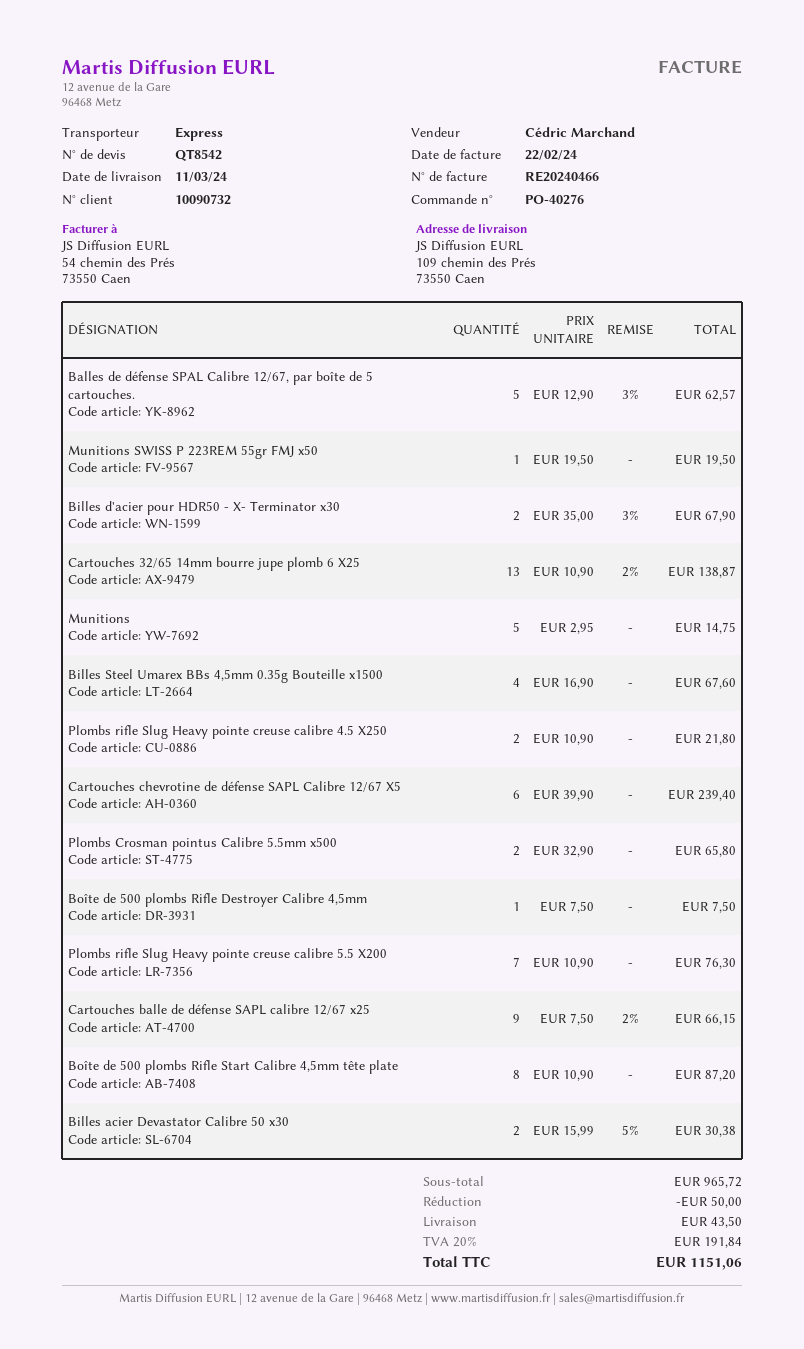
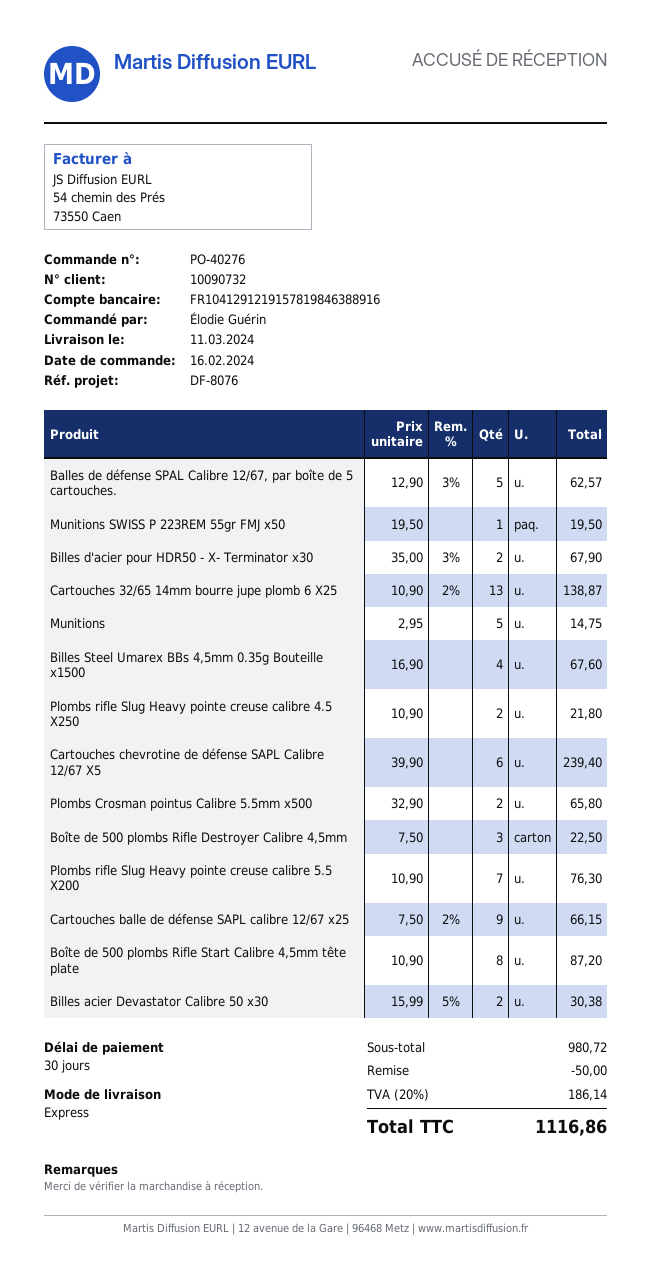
Boîte de 500 plombs Rifle Destroyer Calibre 4,5mm: 1 x 7.50 = 7.50 -> 3 x 7.50 = 22.50
subtotal: 965.72 -> 980.72
shipping: 43.50 -> none
tax: 20% = 191.84 -> 20% = 186.14
total: 1151.06 -> 1116.86

